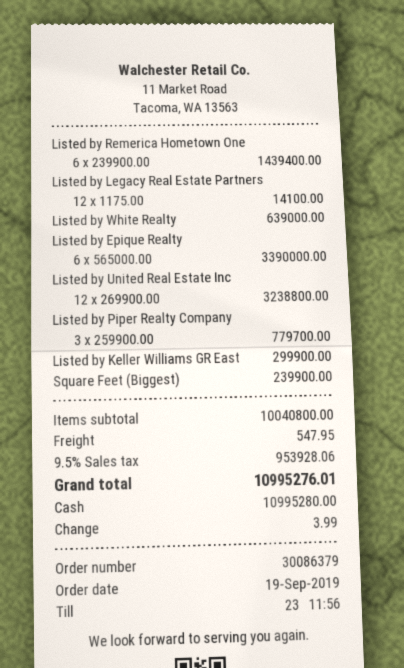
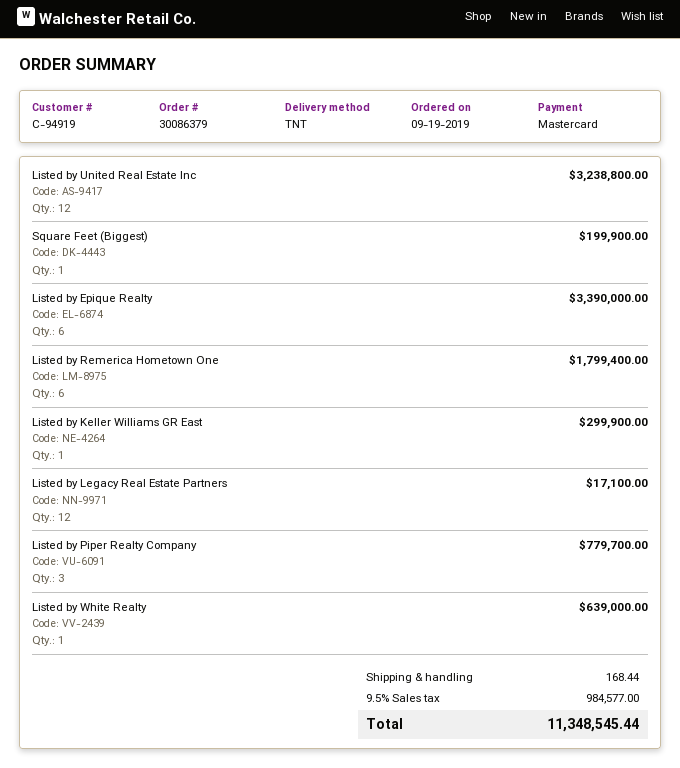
payment method: cash -> Mastercard
Listed by Remerica Hometown One: 6 for 1439400.00 -> 6 for 1799400.00
Listed by Legacy Real Estate Partners: 12 for 14100.00 -> 12 for 17100.00
Square Feet (Biggest): 1 for 239900.00 -> 1 for 199900.00
shipping: 547.95 -> 168.44
tax: 9.5% = 953928.06 -> 9.5% = 984577.00
total: 10995276.01 -> 11348545.44

